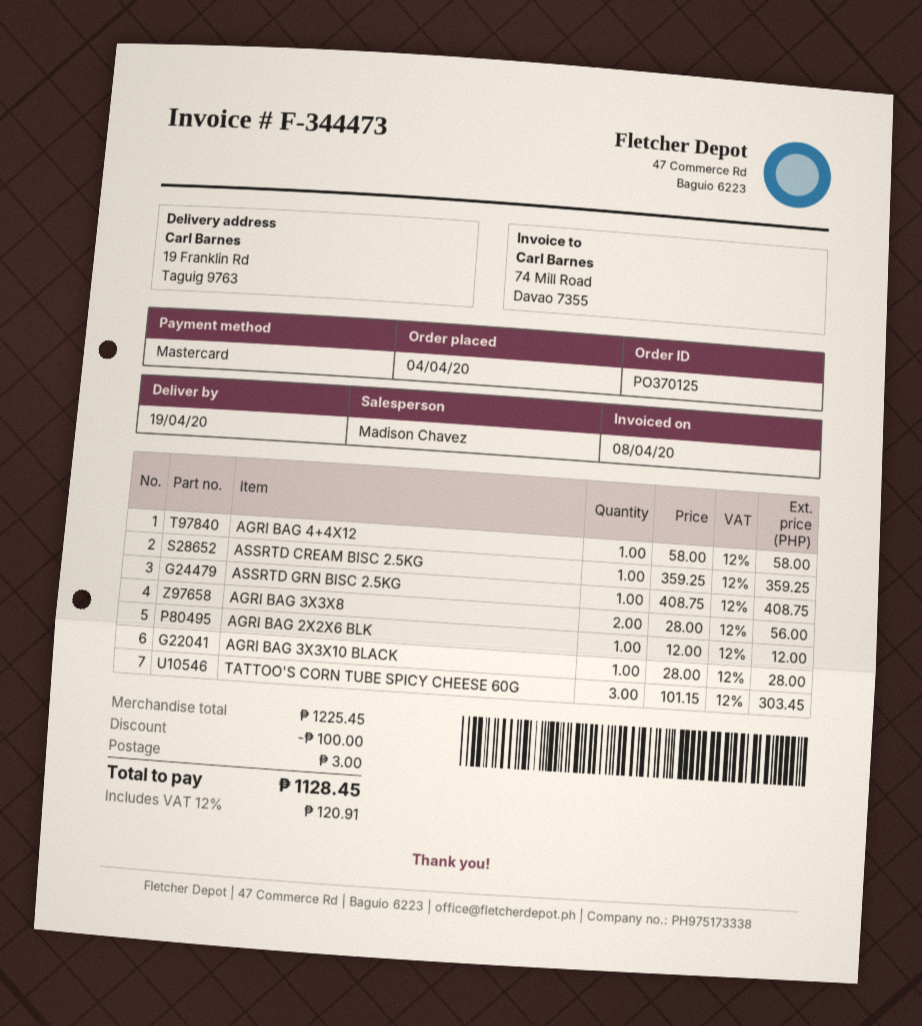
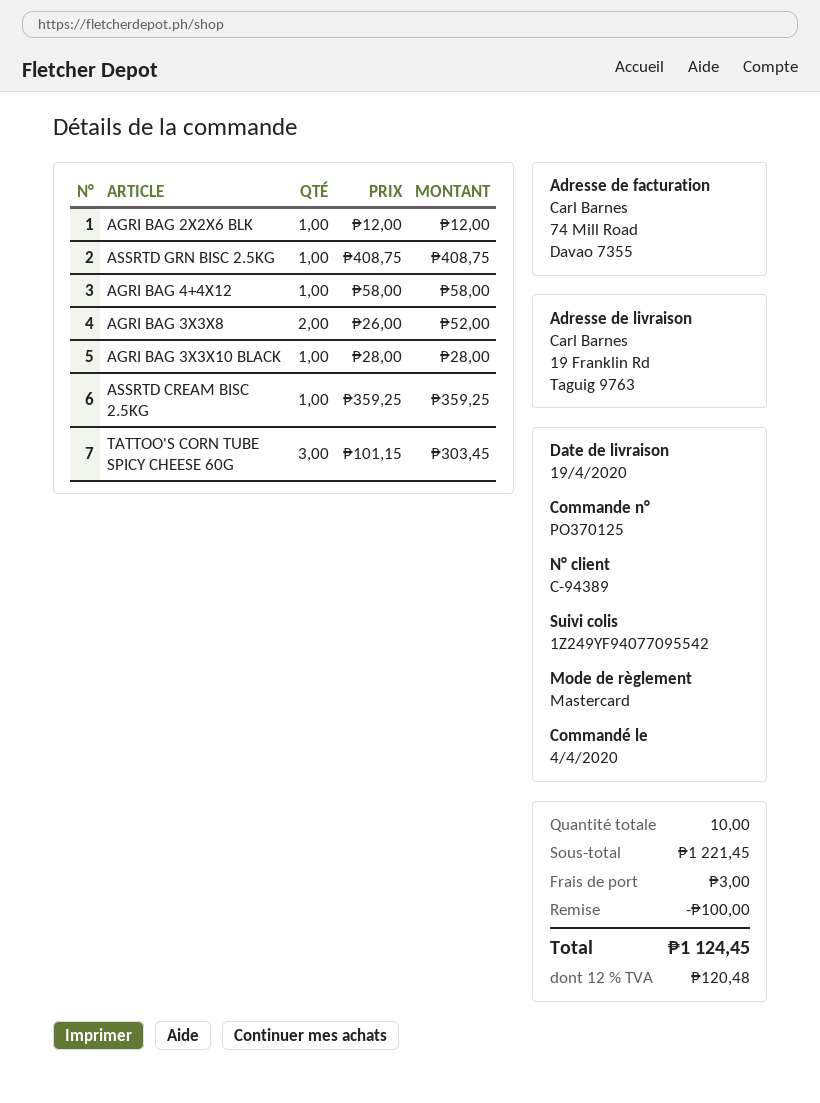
AGRI BAG 3X3X8: 2 x 28.00 = 56.00 -> 2 x 26.00 = 52.00
subtotal: 1225.45 -> 1221.45
tax: 12% = 120.91 -> 12% = 120.48
total: 1128.45 -> 1124.45

